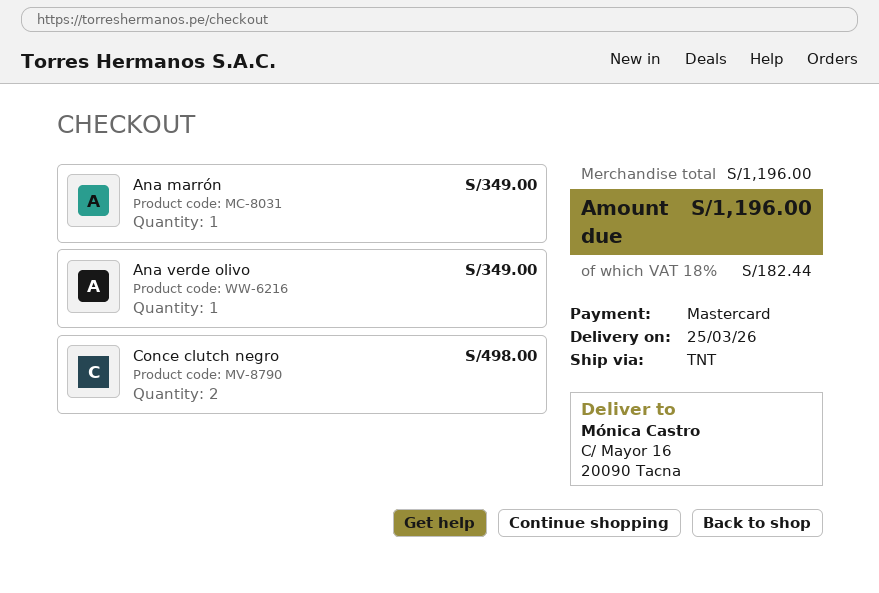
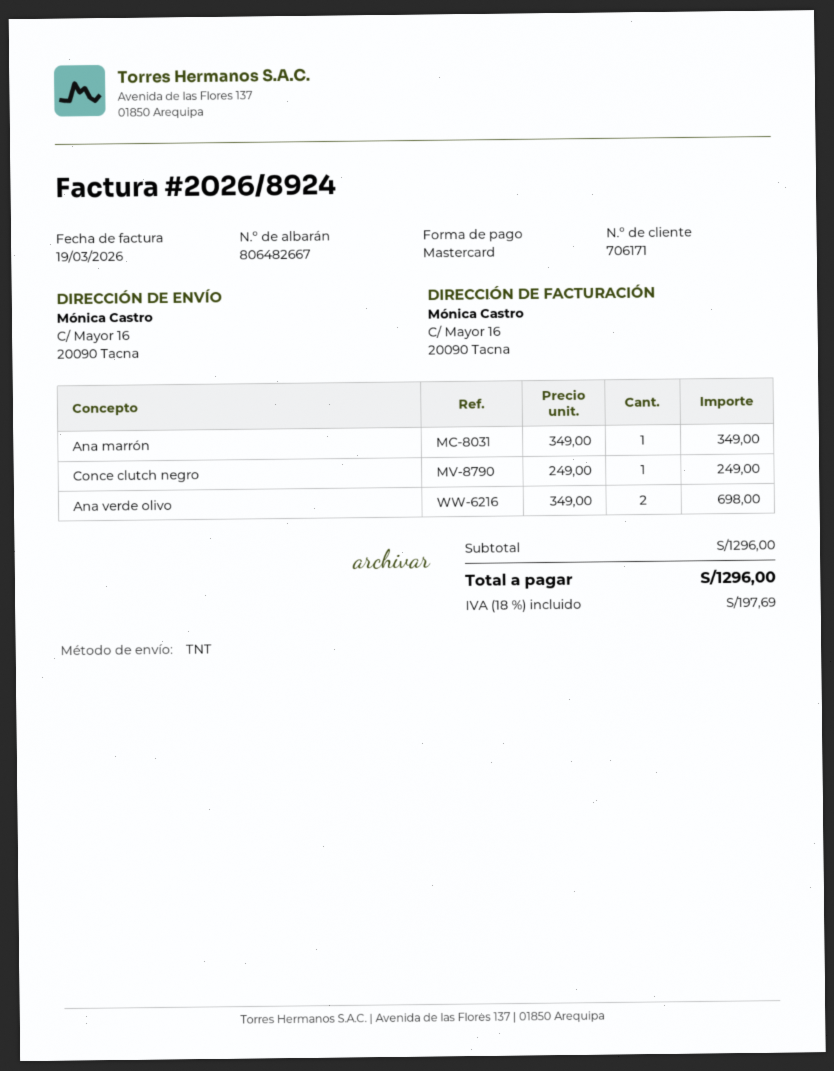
Ana verde olivo: 1 for 349.00 -> 2 for 698.00
Conce clutch negro: 2 for 498.00 -> 1 for 249.00
subtotal: 1196.00 -> 1296.00
tax: 18% = 182.44 -> 18% = 197.69
total: 1196.00 -> 1296.00

